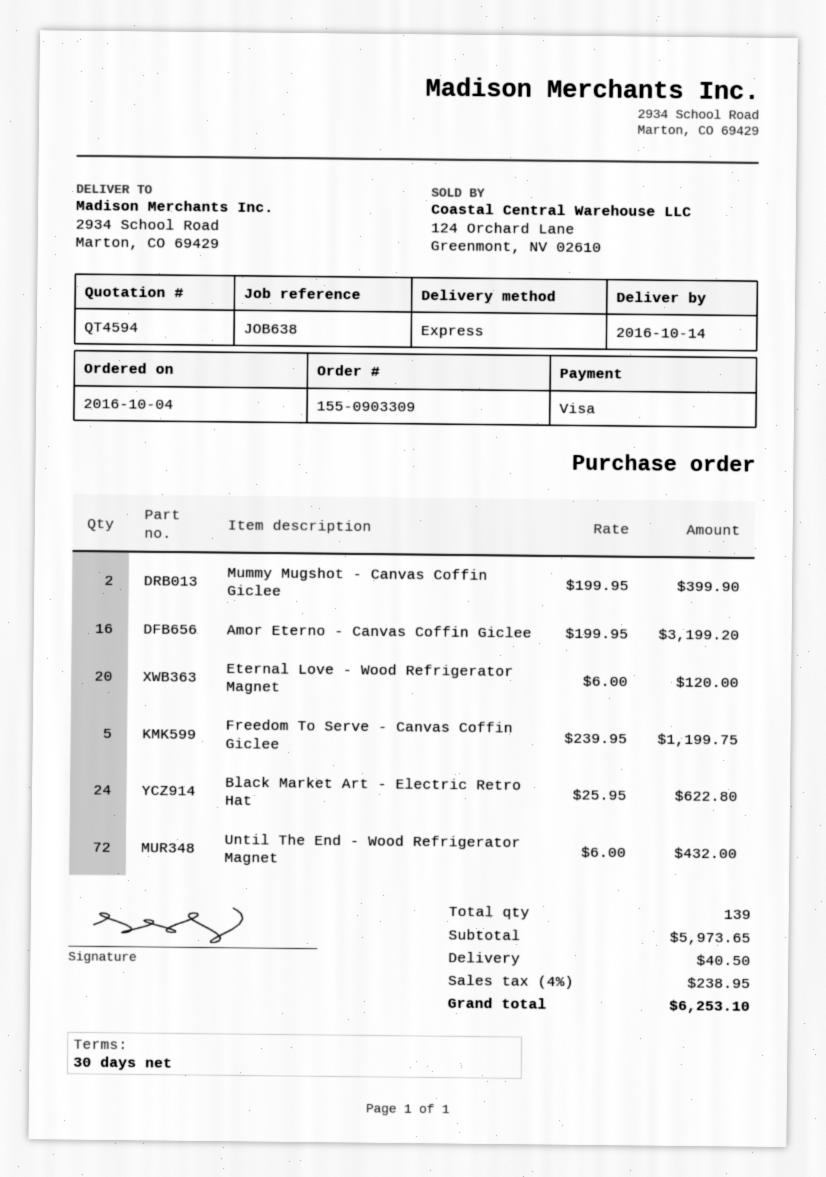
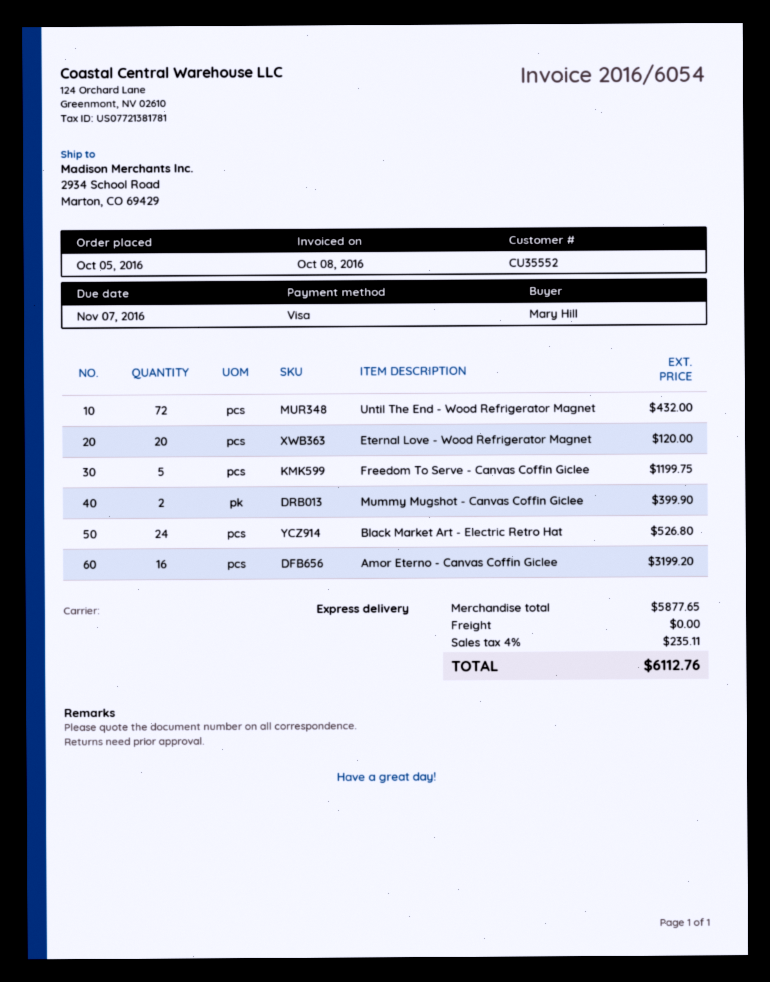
order date: 2016-10-04 -> 2016-10-05
Black Market Art - Electric Retro Hat: 24 for 622.80 -> 24 for 526.80
subtotal: 5973.65 -> 5877.65
shipping: 40.50 -> 0.00
tax: 4% = 238.95 -> 4% = 235.11
total: 6253.10 -> 6112.76

